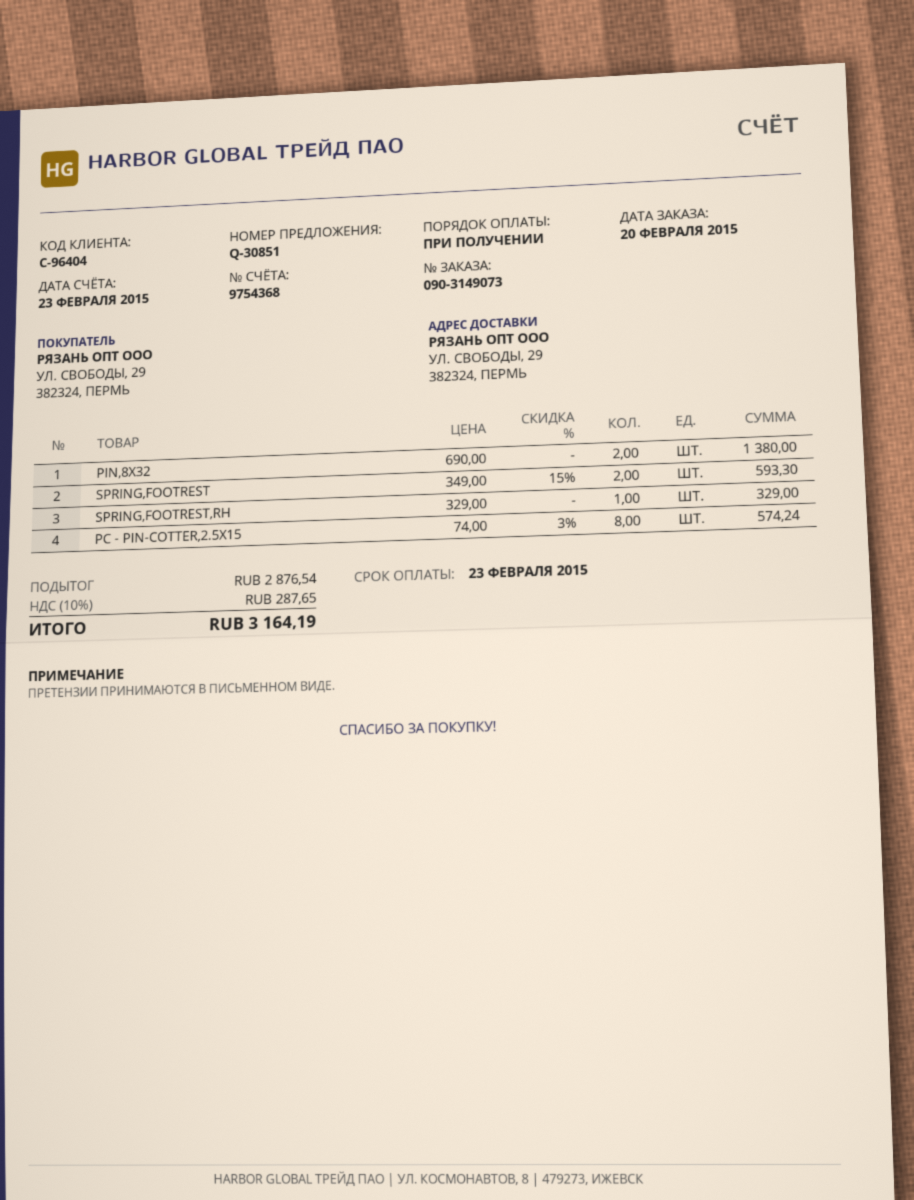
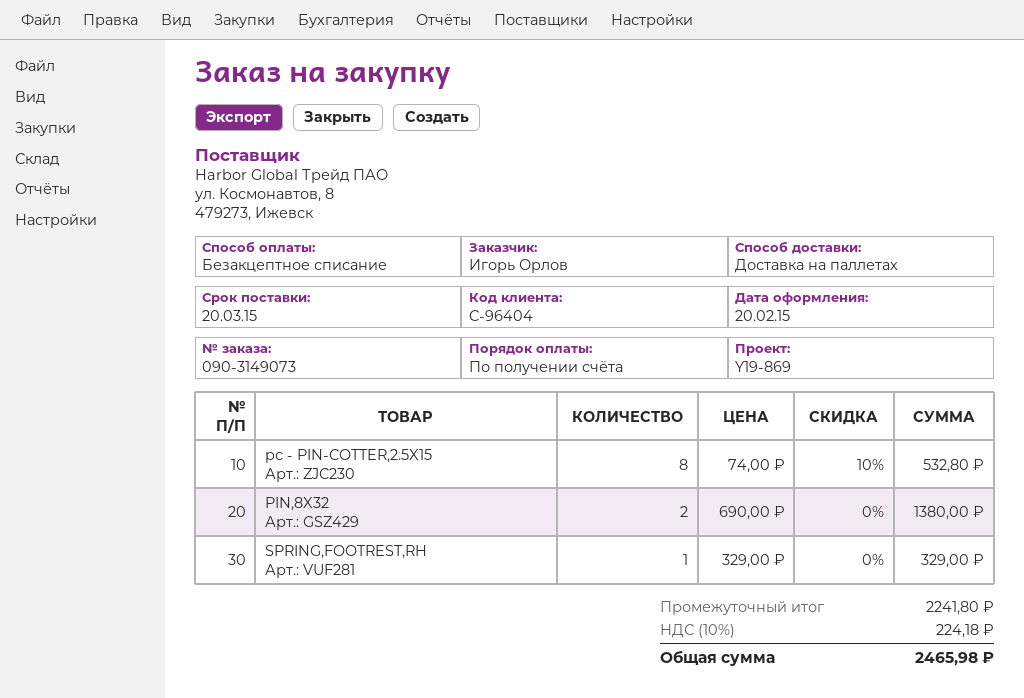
SPRING,FOOTREST: 2 x 349.00 - 15% = 593.30 -> none
PC - PIN-COTTER,2.5X15: 8 x 74.00 - 3% = 574.24 -> 8 x 74.00 - 10% = 532.80
subtotal: 2876.54 -> 2241.80
tax: 10% = 287.65 -> 10% = 224.18
total: 3164.19 -> 2465.98

